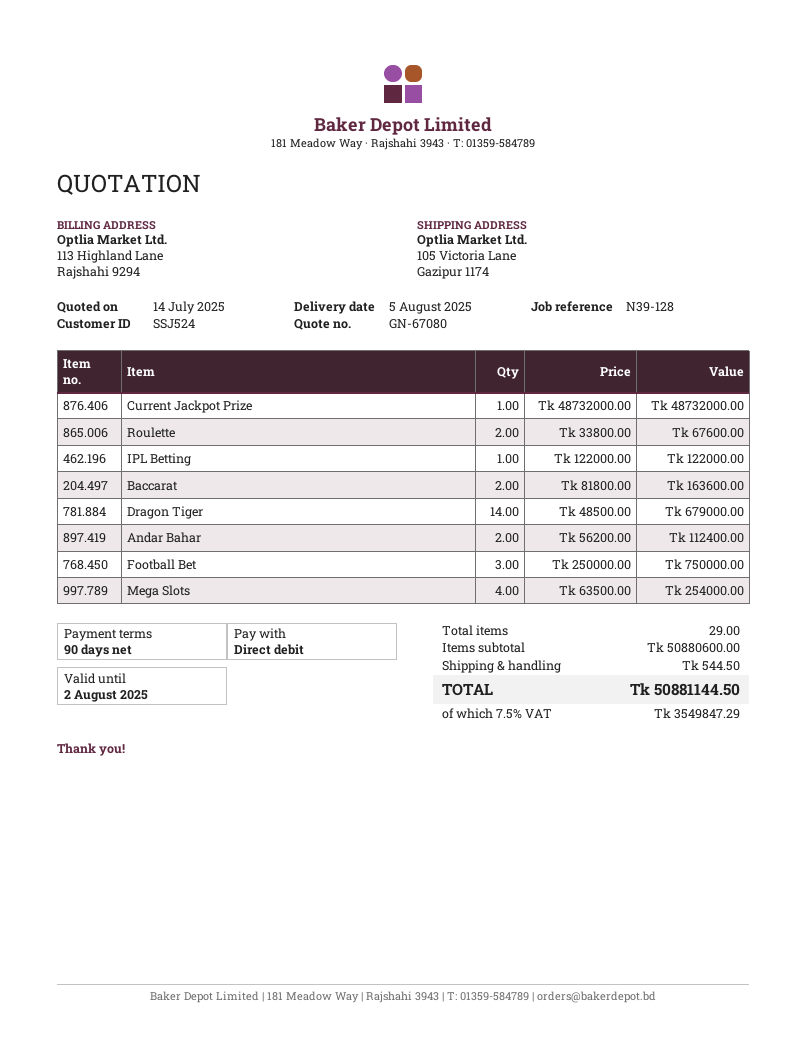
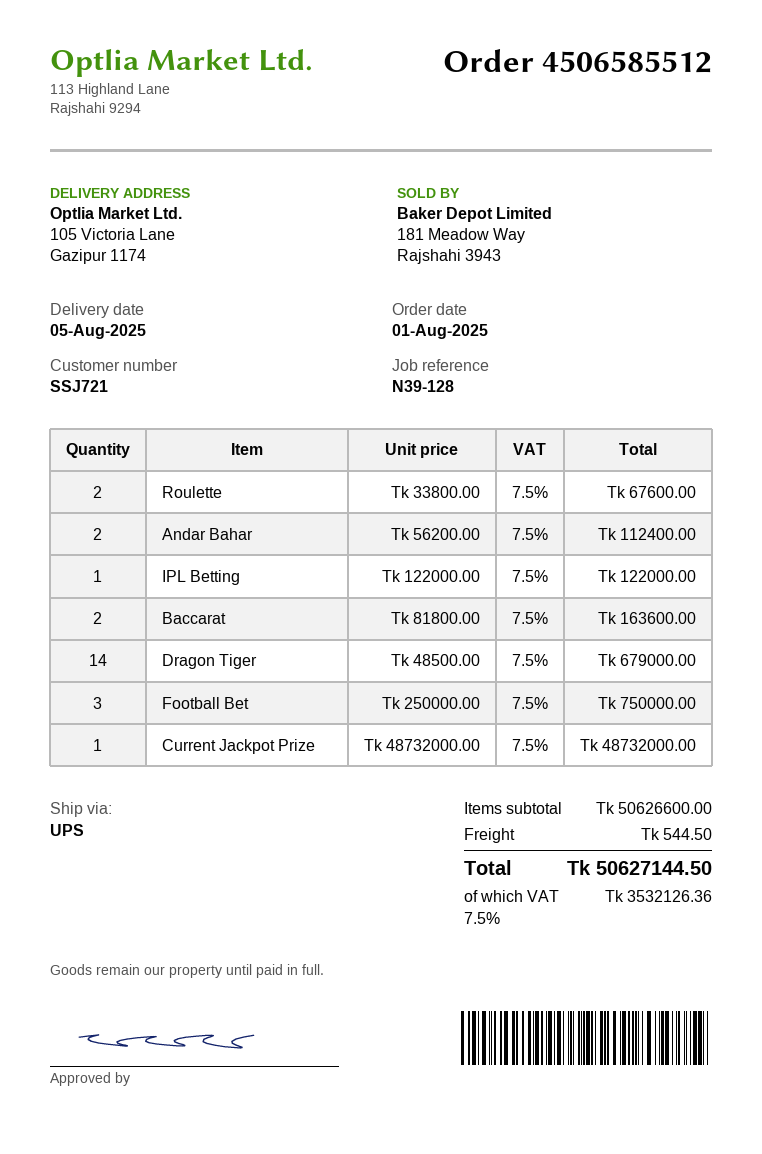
customer number: SSJ524 -> SSJ721
Mega Slots: 4 x 63500.00 = 254000.00 -> none
subtotal: 50880600.00 -> 50626600.00
tax: 7.5% = 3549847.29 -> 7.5% = 3532126.36
total: 50881144.50 -> 50627144.50

